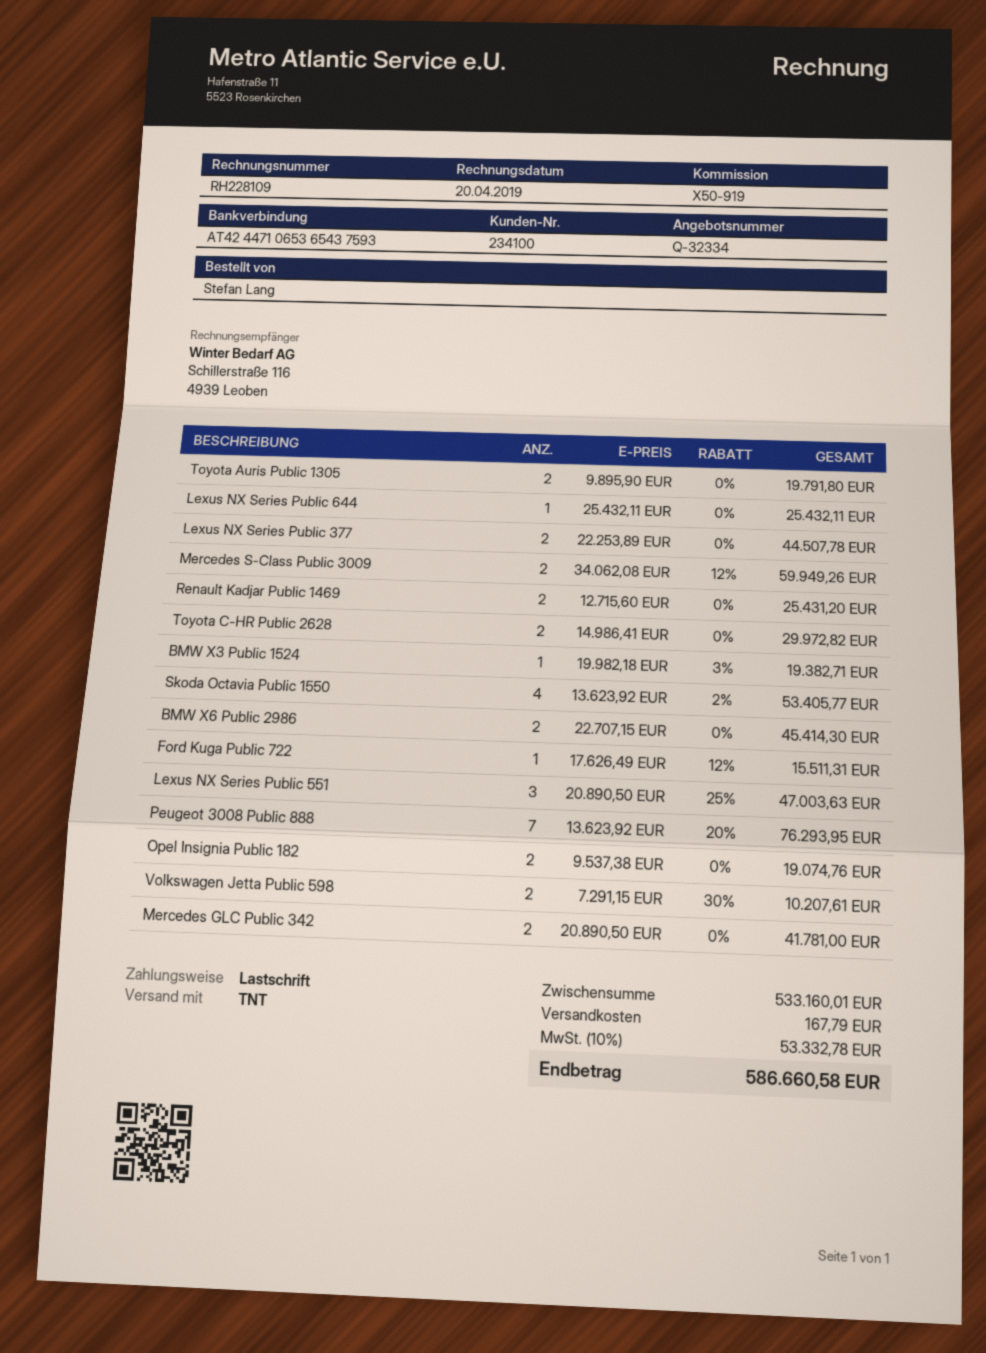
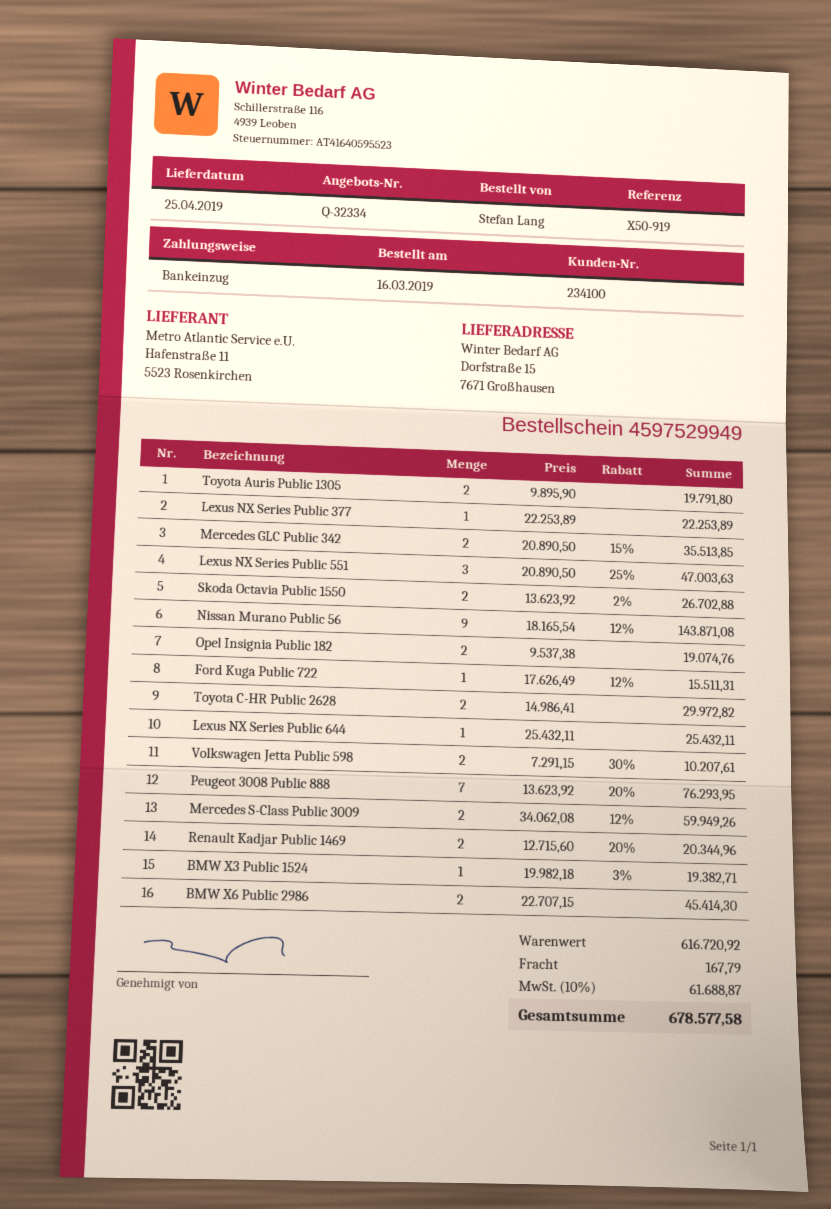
Lexus NX Series Public 377: 2 x 22253.89 = 44507.78 -> 1 x 22253.89 = 22253.89
Renault Kadjar Public 1469: 2 x 12715.60 = 25431.20 -> 2 x 12715.60 - 20% = 20344.96
Skoda Octavia Public 1550: 4 x 13623.92 - 2% = 53405.77 -> 2 x 13623.92 - 2% = 26702.88
Mercedes GLC Public 342: 2 x 20890.50 = 41781.00 -> 2 x 20890.50 - 15% = 35513.85
Nissan Murano Public 56: none -> 9 x 18165.54 - 12% = 143871.08
subtotal: 533160.01 -> 616720.92
tax: 10% = 53332.78 -> 10% = 61688.87
total: 586660.58 -> 678577.58

